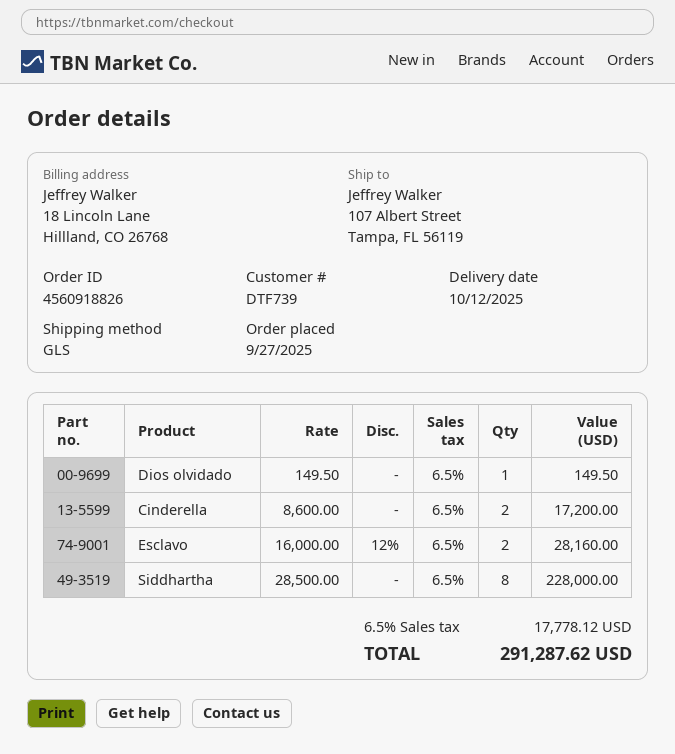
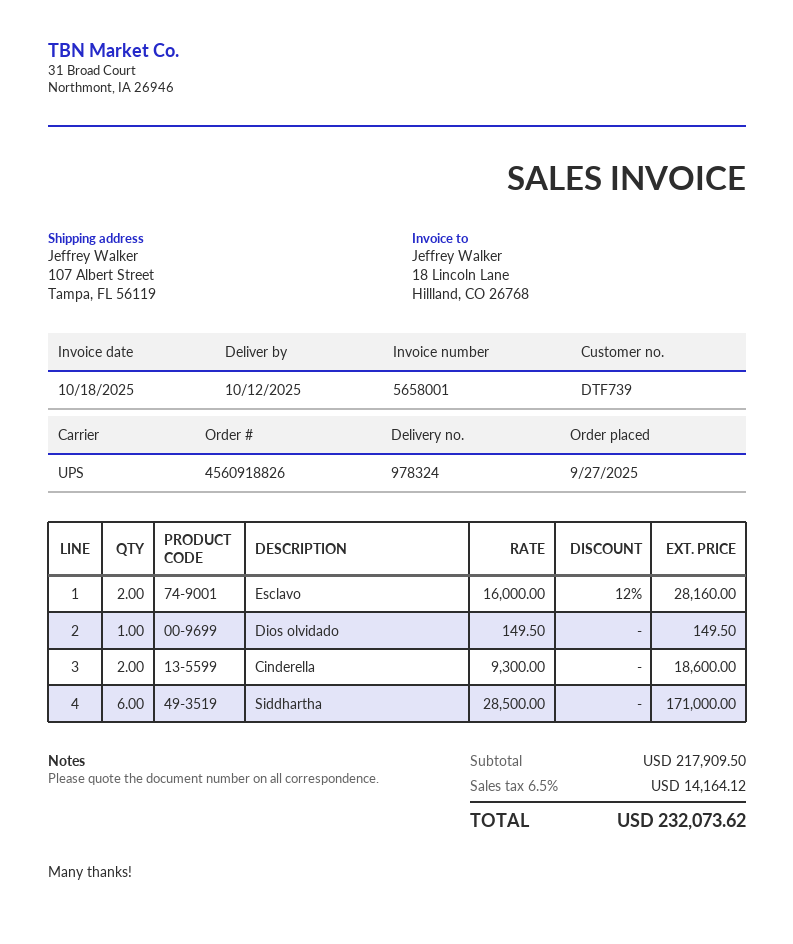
shipping method: GLS -> UPS
Cinderella: 2 x 8600.00 = 17200.00 -> 2 x 9300.00 = 18600.00
Siddhartha: 8 x 28500.00 = 228000.00 -> 6 x 28500.00 = 171000.00
tax: 6.5% = 17778.12 -> 6.5% = 14164.12
total: 291287.62 -> 232073.62

